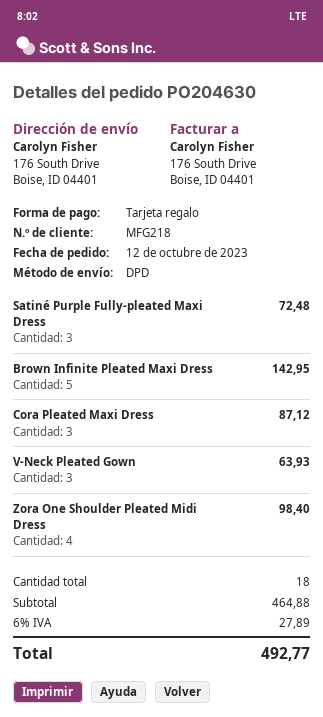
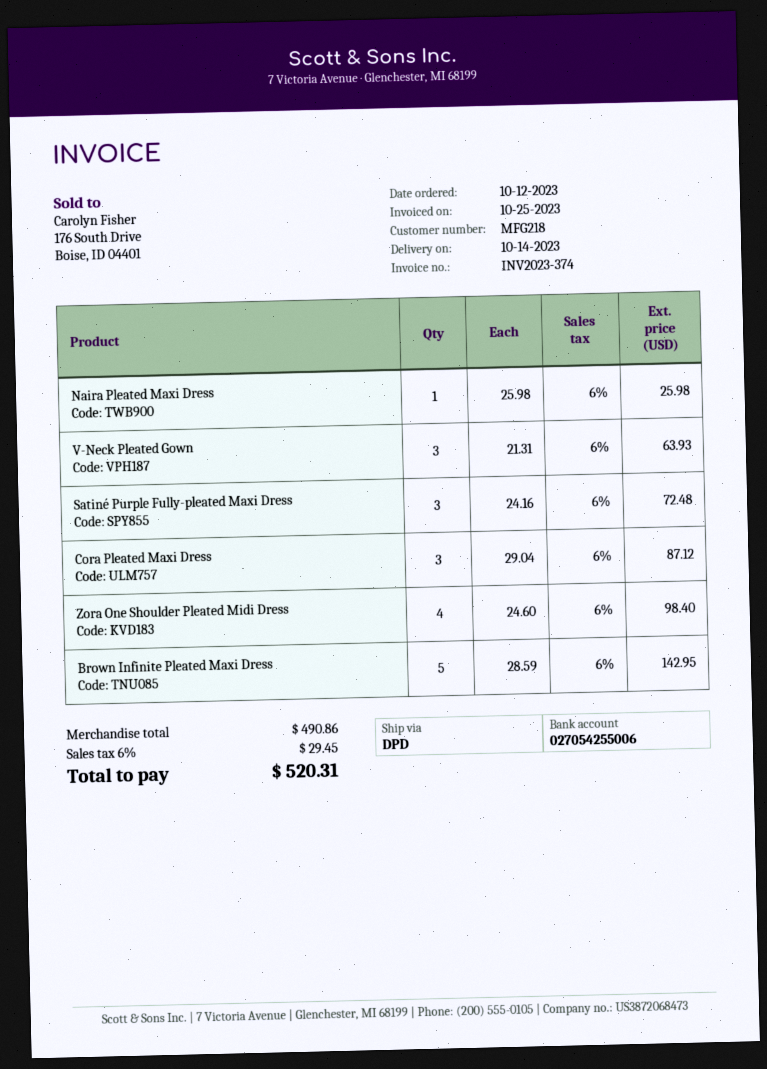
Naira Pleated Maxi Dress: none -> 1 for 25.98
subtotal: 464.88 -> 490.86
tax: 6% = 27.89 -> 6% = 29.45
total: 492.77 -> 520.31

